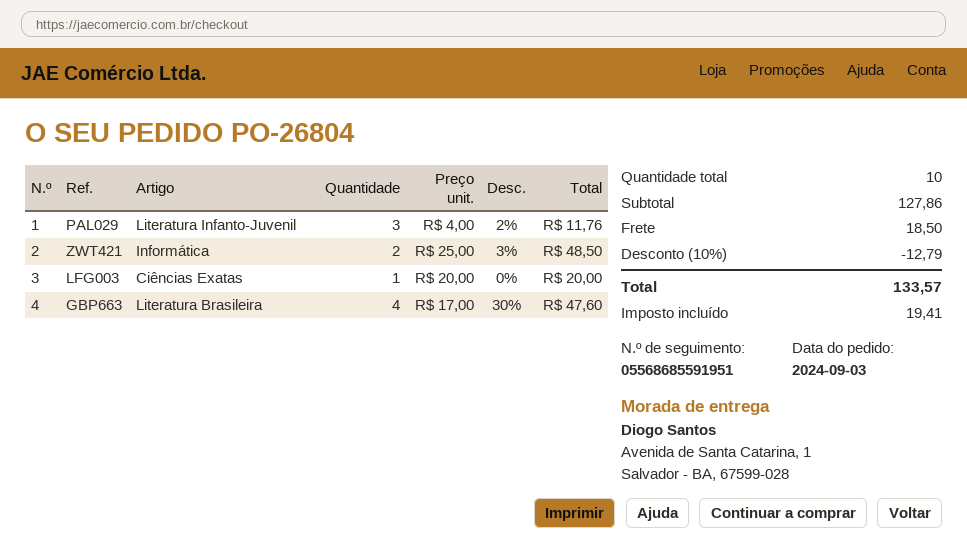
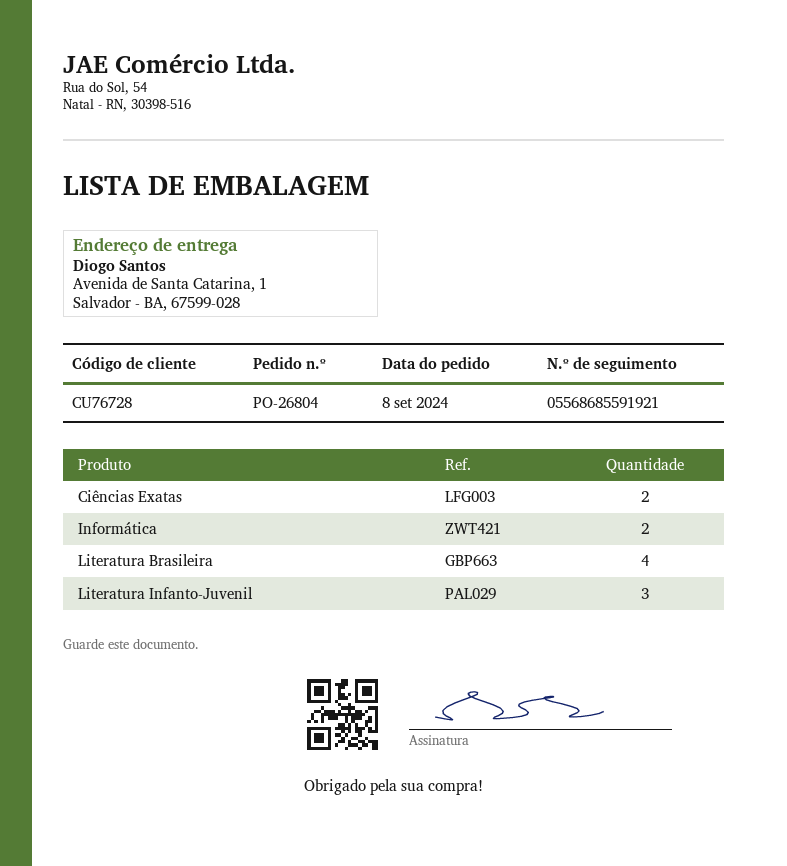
order date: 2024-09-03 -> 2024-09-08
tracking number: 05568685591951 -> 05568685591921
Ciências Exatas: 1 -> 2

